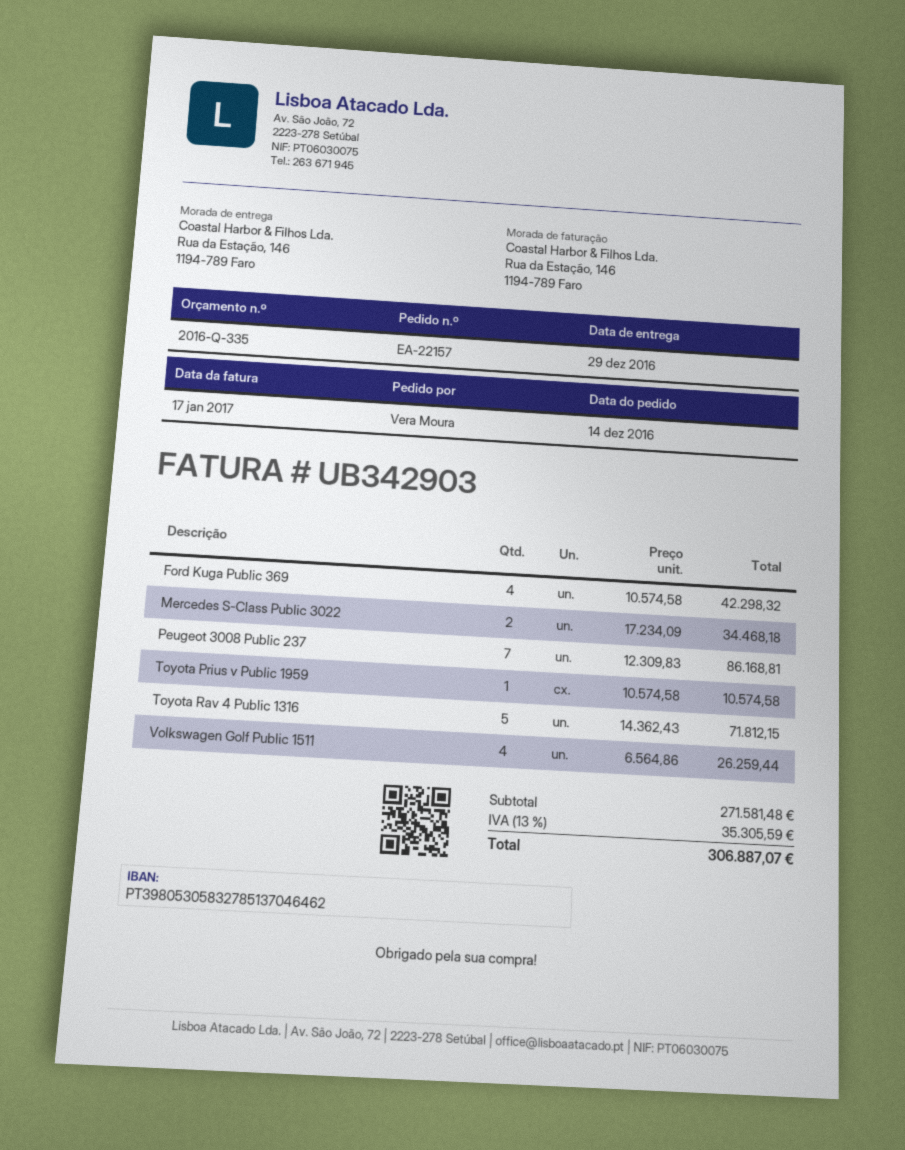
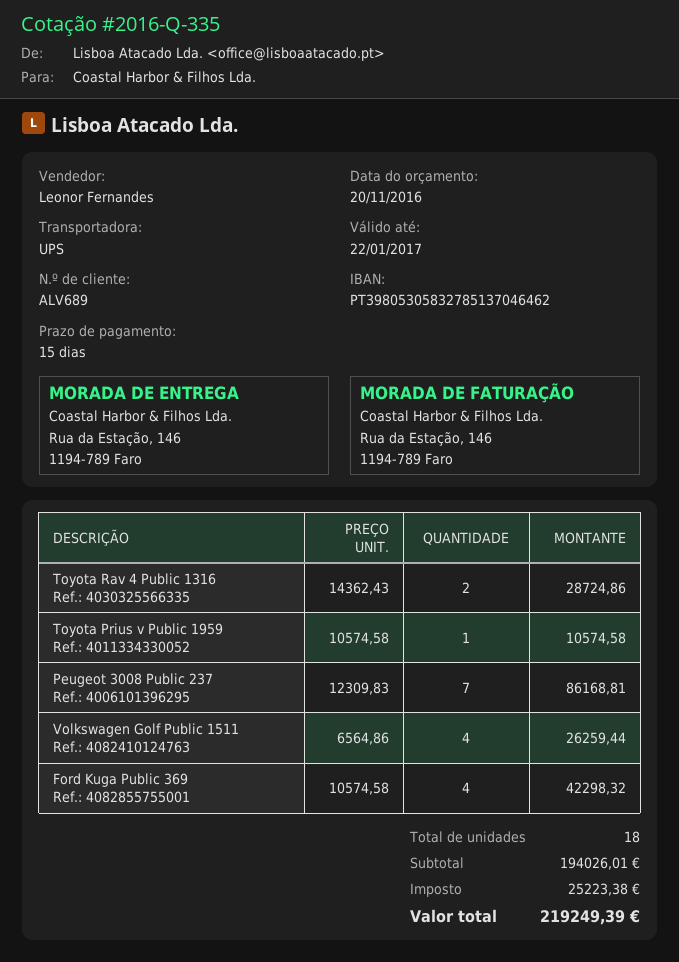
Mercedes S-Class Public 3022: 2 x 17234.09 = 34468.18 -> none
Toyota Rav 4 Public 1316: 5 x 14362.43 = 71812.15 -> 2 x 14362.43 = 28724.86
subtotal: 271581.48 -> 194026.01
tax: 35305.59 -> 25223.38
total: 306887.07 -> 219249.39

